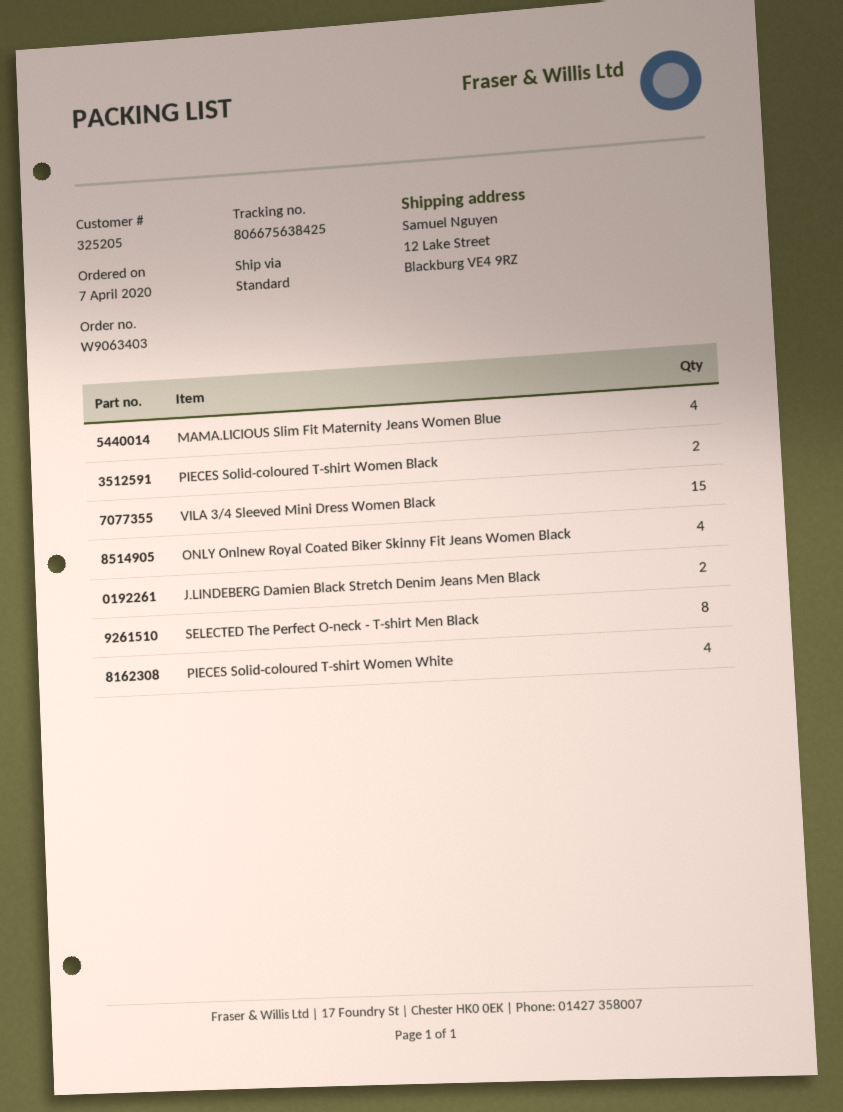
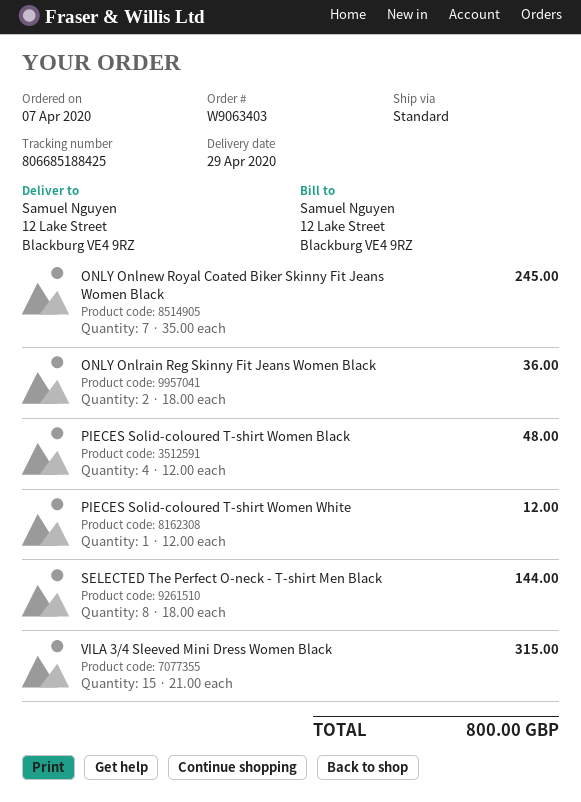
tracking number: 806675638425 -> 806685188425
MAMA.LICIOUS Slim Fit Maternity Jeans Women Blue: 4 -> none
PIECES Solid-coloured T-shirt Women Black: 2 -> 4
ONLY Onlnew Royal Coated Biker Skinny Fit Jeans Women Black: 4 -> 7
J.LINDEBERG Damien Black Stretch Denim Jeans Men Black: 2 -> none
PIECES Solid-coloured T-shirt Women White: 4 -> 1
ONLY Onlrain Reg Skinny Fit Jeans Women Black: none -> 2

